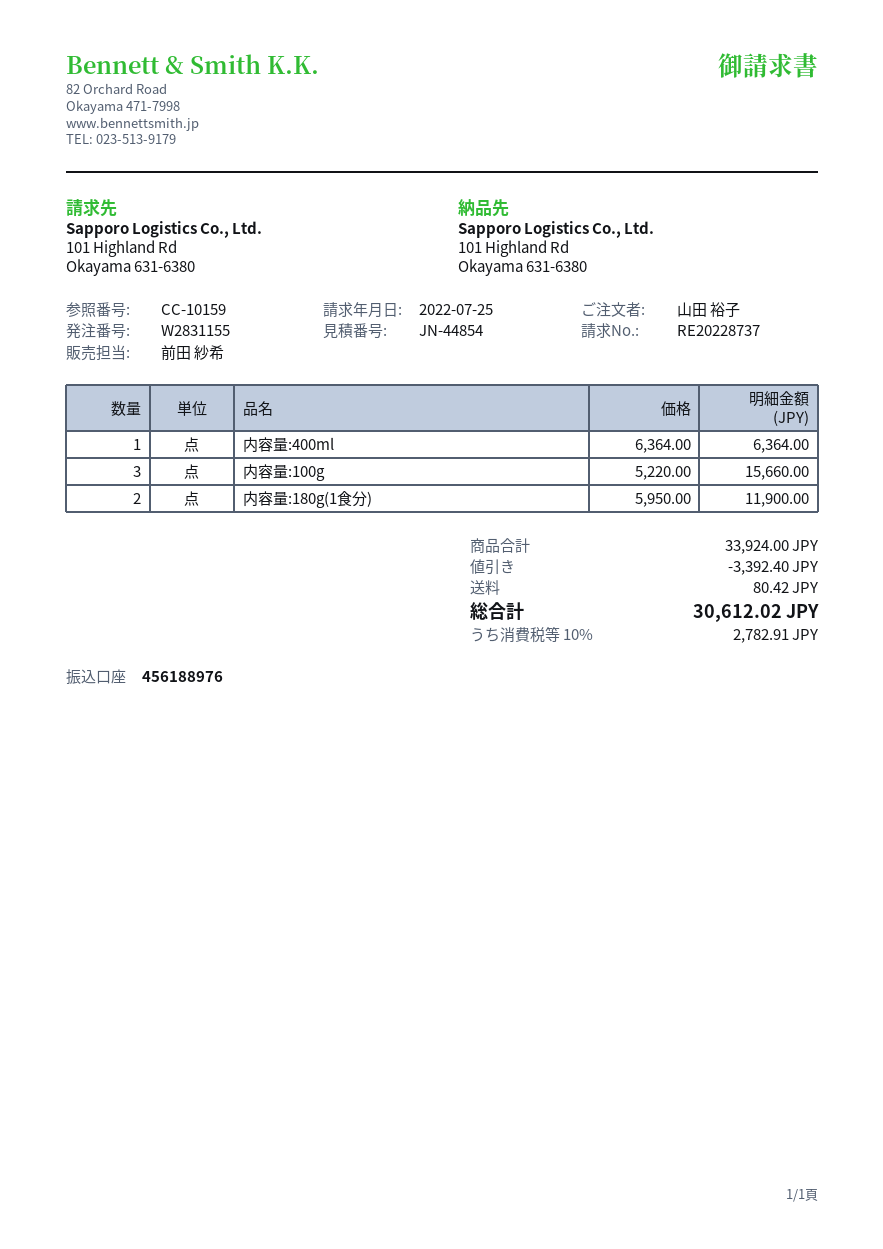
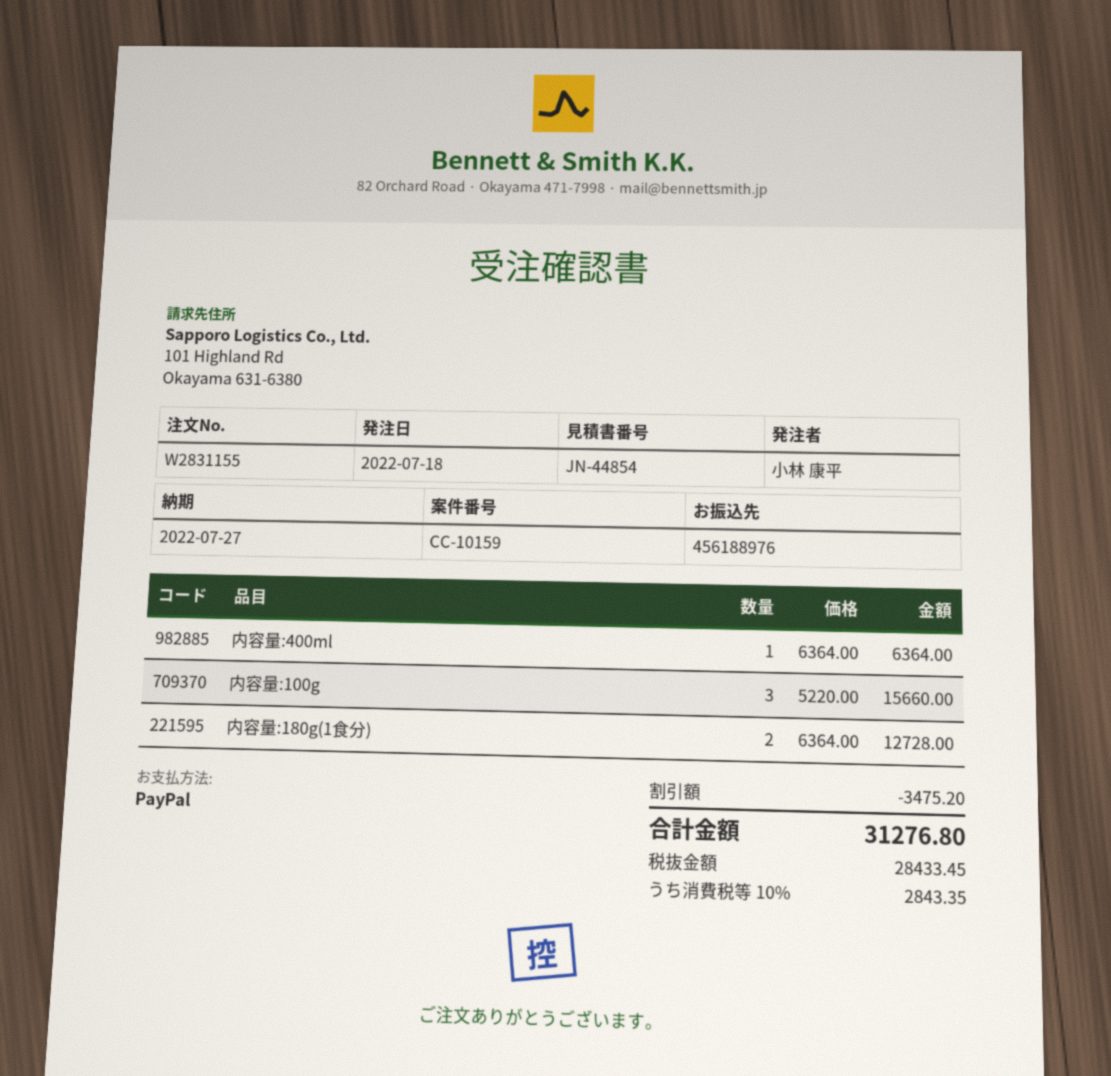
ordered by: 山田 裕子 -> 小林 康平
内容量:180g(1食分): 2 x 5950.00 = 11900.00 -> 2 x 6364.00 = 12728.00
discount: 3392.40 -> 3475.20
shipping: 80.42 -> none
tax: 10% = 2782.91 -> 10% = 2843.35
total: 30612.02 -> 31276.80

